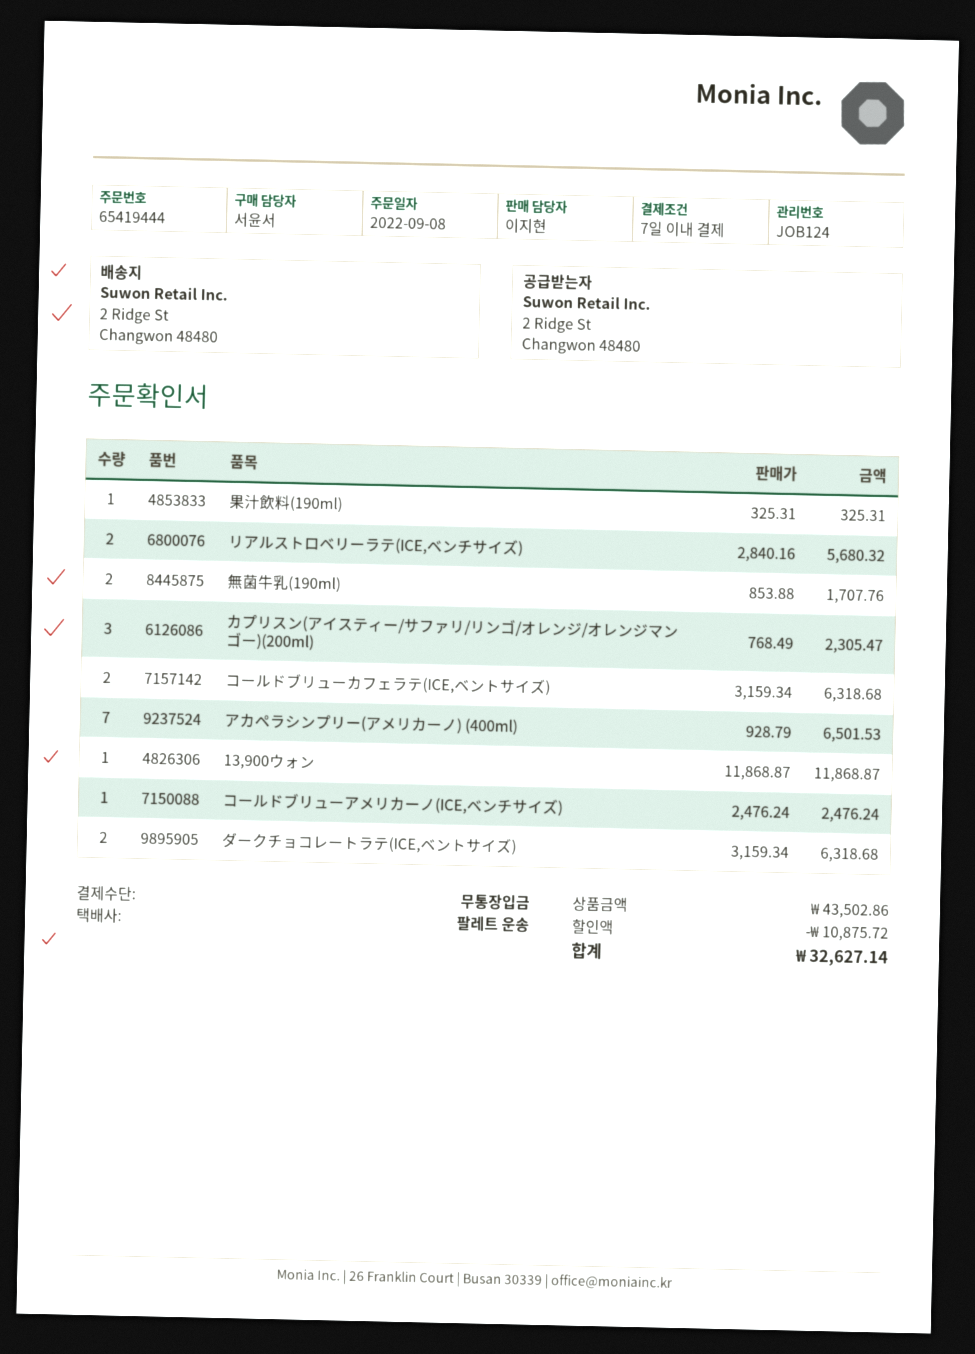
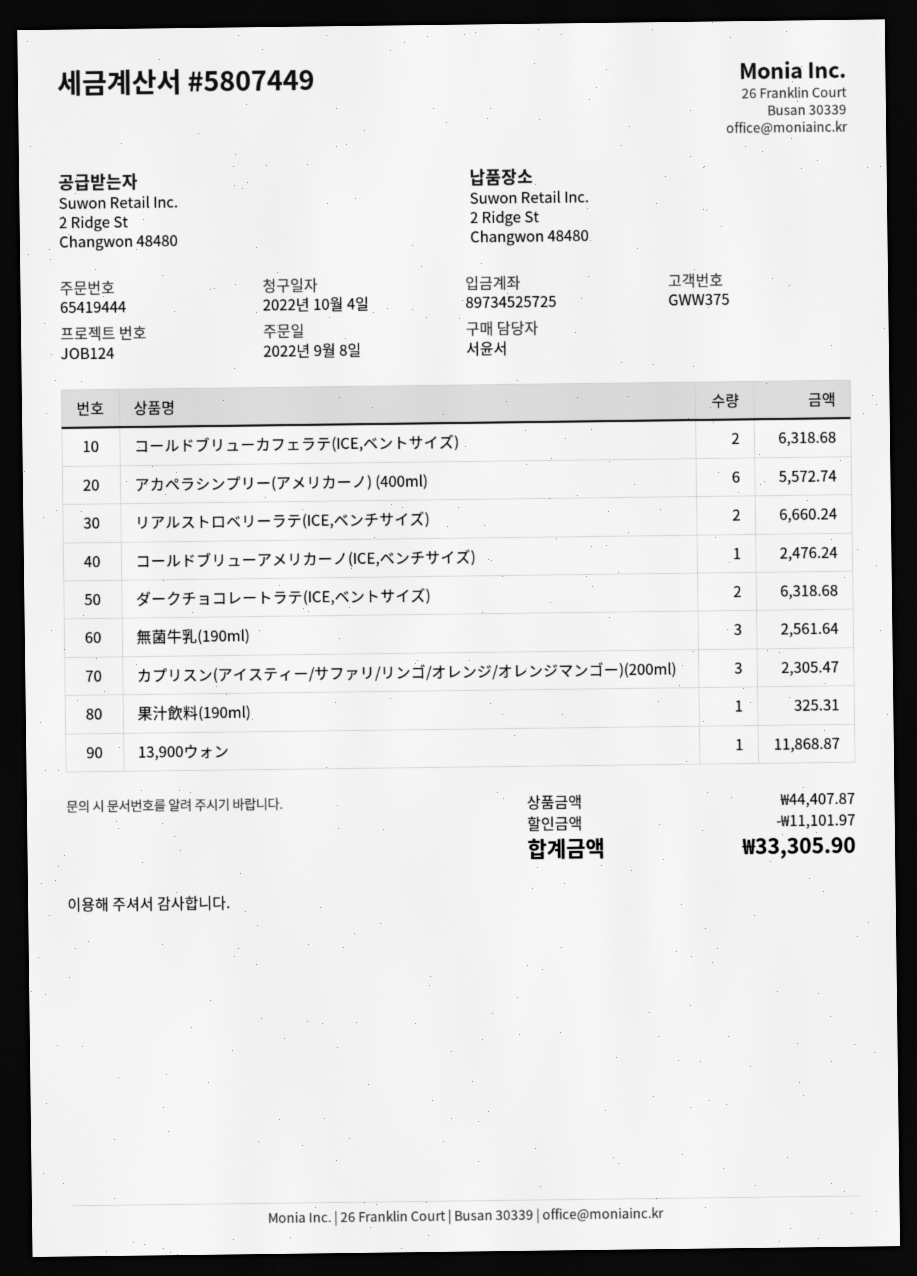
リアルストロベリーラテ(ICE,ベンチサイズ): 2 for 5680.32 -> 2 for 6660.24
無菌牛乳(190ml): 2 for 1707.76 -> 3 for 2561.64
アカペラシンプリー(アメリカーノ) (400ml): 7 for 6501.53 -> 6 for 5572.74
subtotal: 43502.86 -> 44407.87
discount: 10875.72 -> 11101.97
total: 32627.14 -> 33305.90

